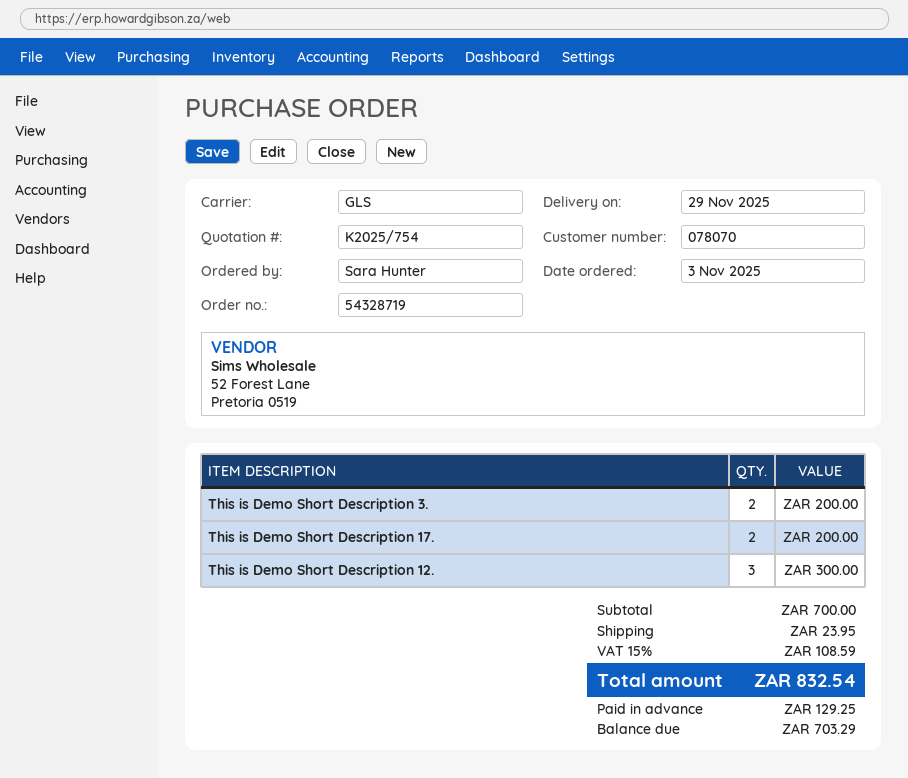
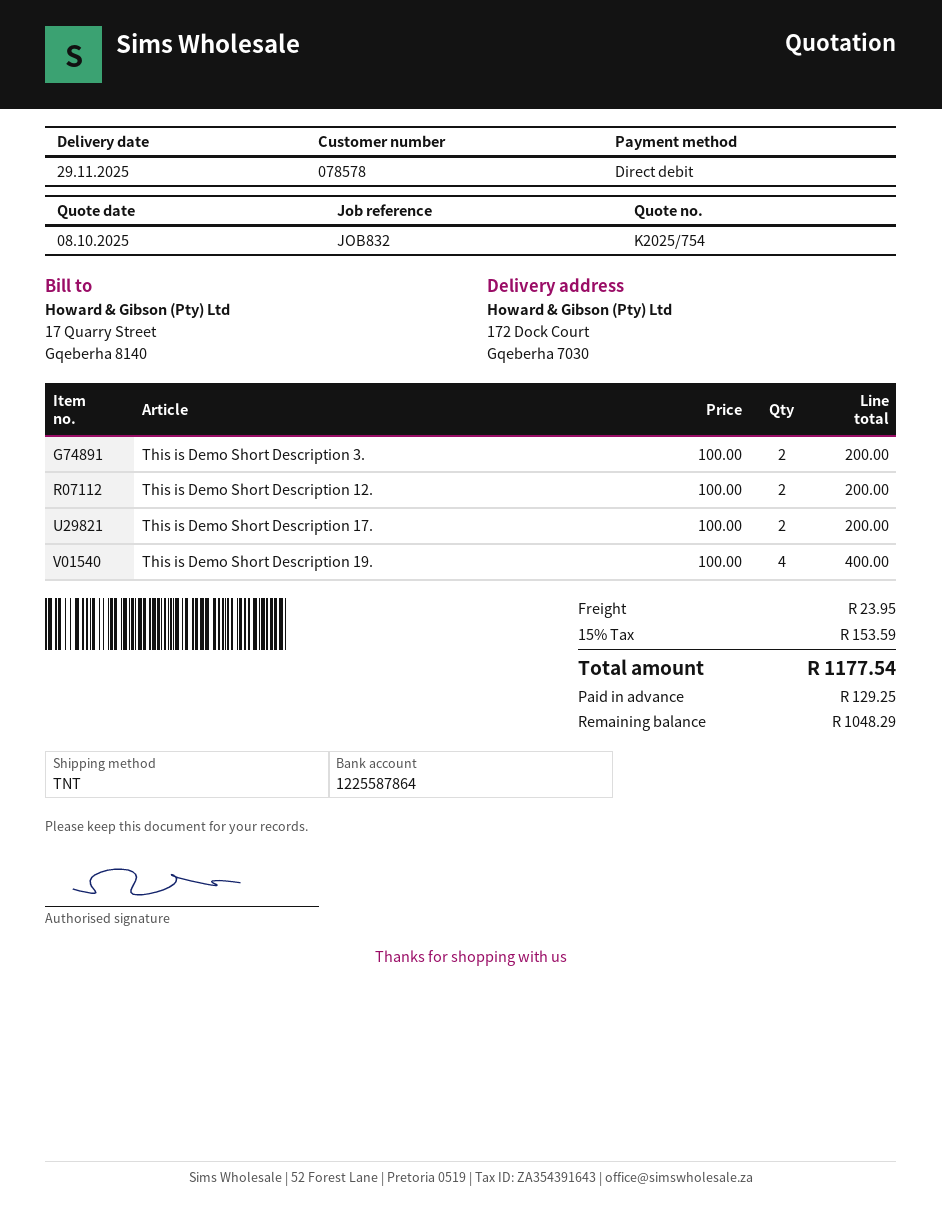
customer number: 078070 -> 078578
shipping method: GLS -> TNT
This is Demo Short Description 12.: 3 for 300.00 -> 2 for 200.00
This is Demo Short Description 19.: none -> 4 for 400.00
tax: 15% = 108.59 -> 15% = 153.59
total: 832.54 -> 1177.54
balance: 703.29 -> 1048.29

